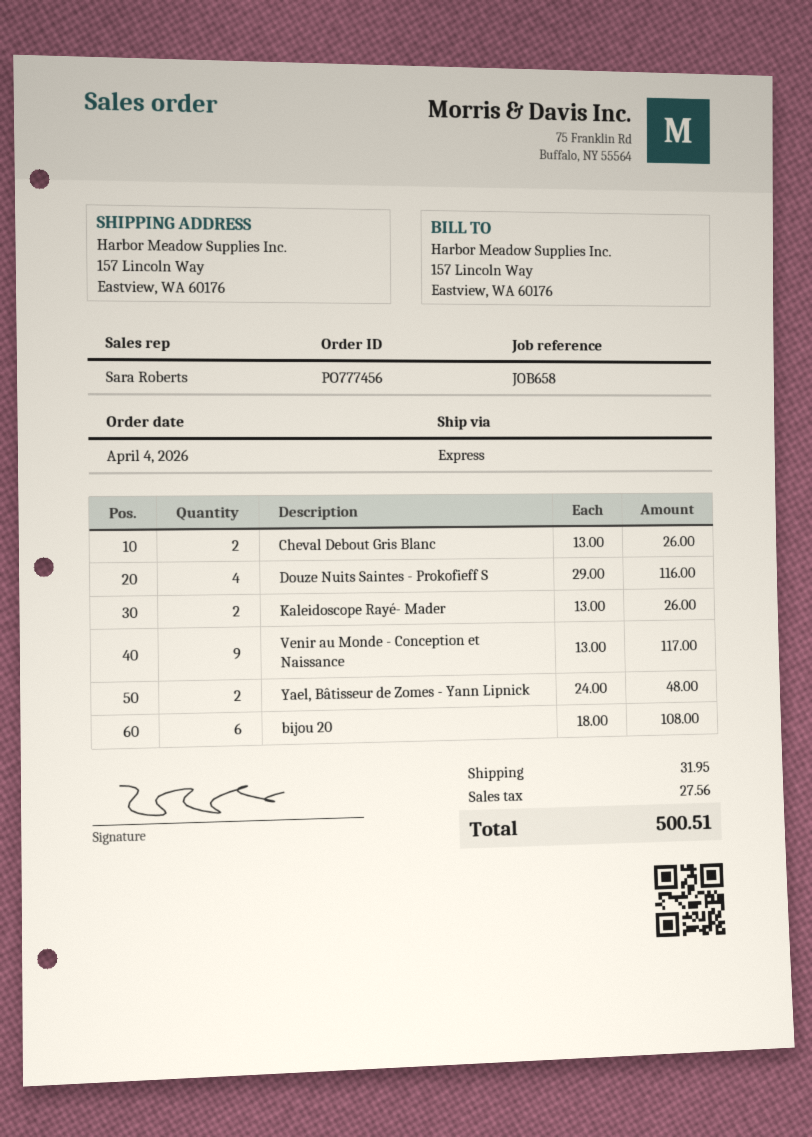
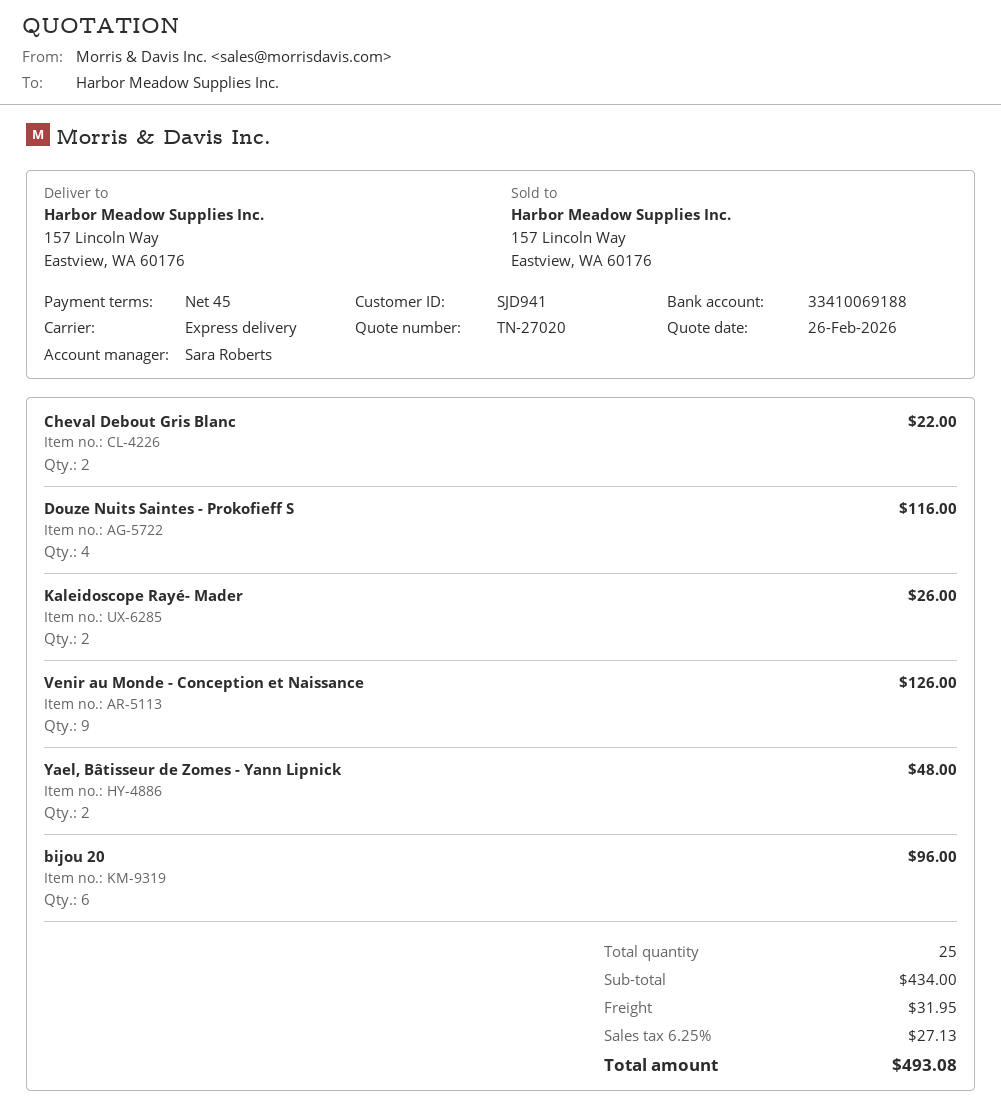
Cheval Debout Gris Blanc: 2 for 26.00 -> 2 for 22.00
Venir au Monde - Conception et Naissance: 9 for 117.00 -> 9 for 126.00
bijou 20: 6 for 108.00 -> 6 for 96.00
tax: 27.56 -> 27.13
total: 500.51 -> 493.08

